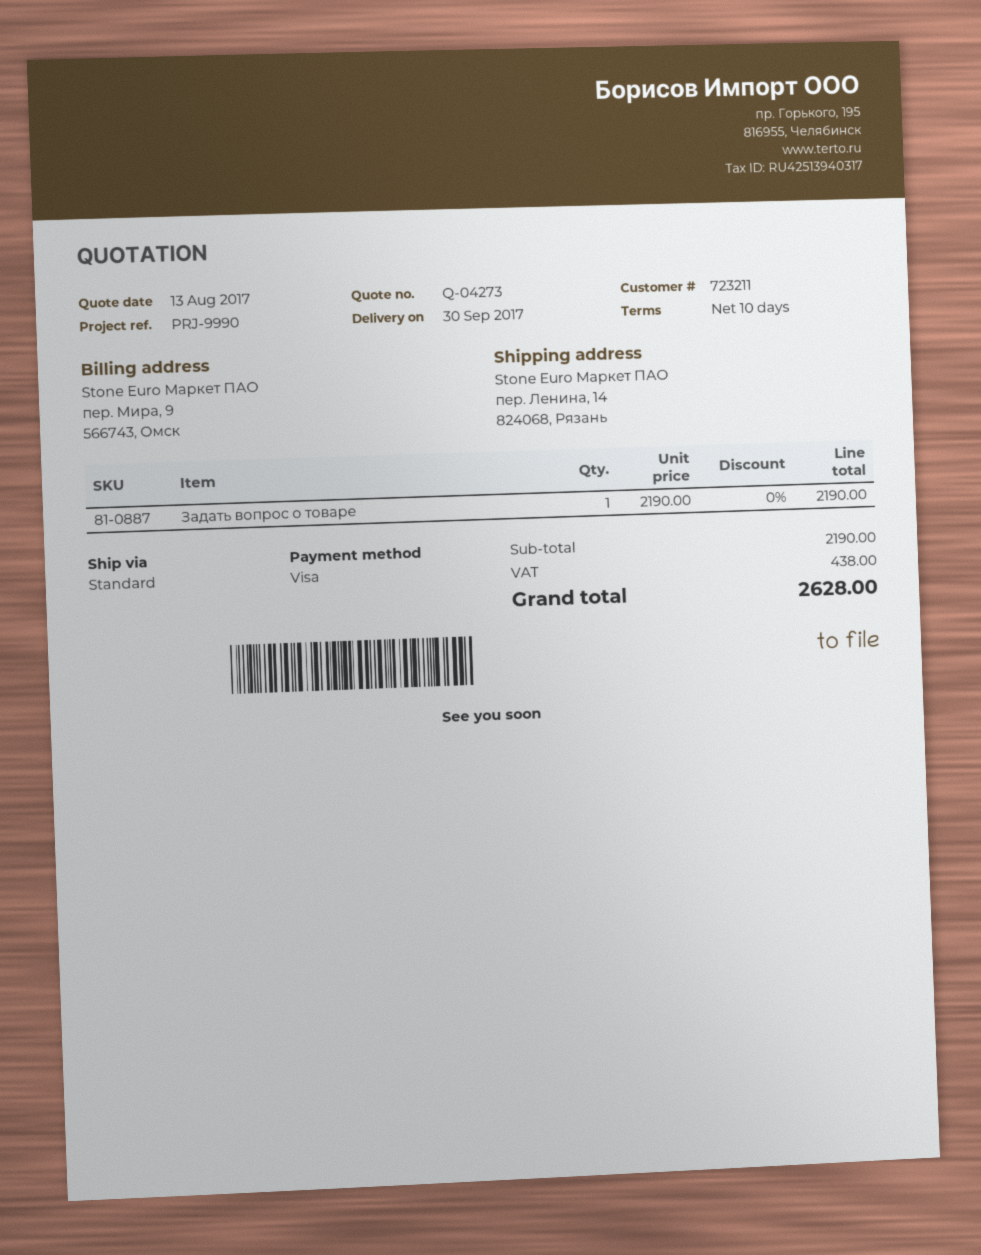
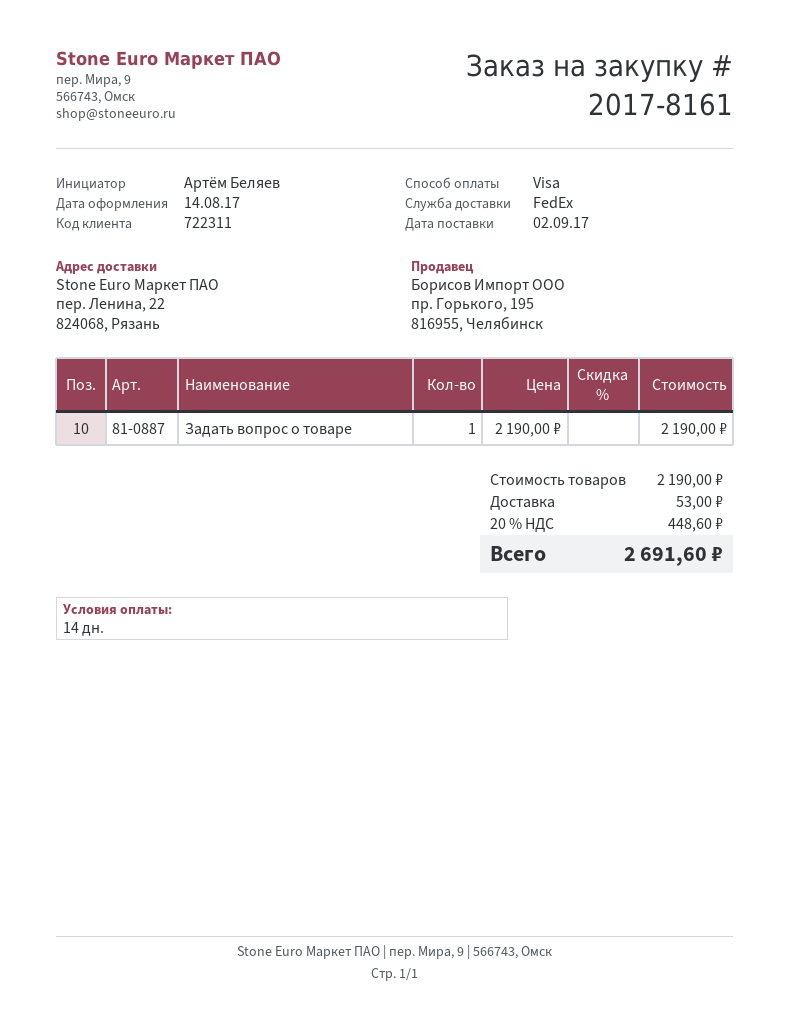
delivery date: 2017-09-30 -> 2017-09-02
payment terms: 10 days -> 14 days
customer number: 723211 -> 722311
shipping method: standard -> FedEx
ship to: пер. Ленина, 14, 824068, Рязань -> пер. Ленина, 22, 824068, Рязань
shipping: none -> 53.00
tax: 438.00 -> 448.60
total: 2628.00 -> 2691.60

